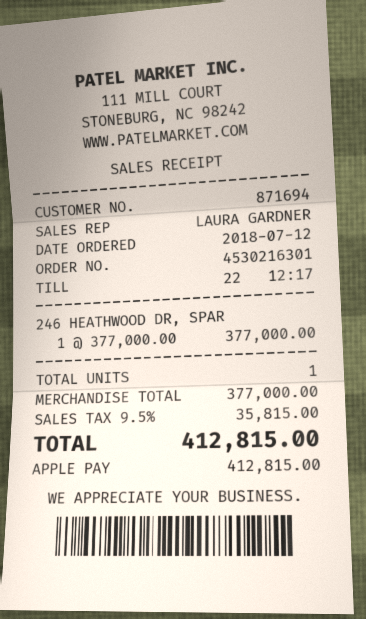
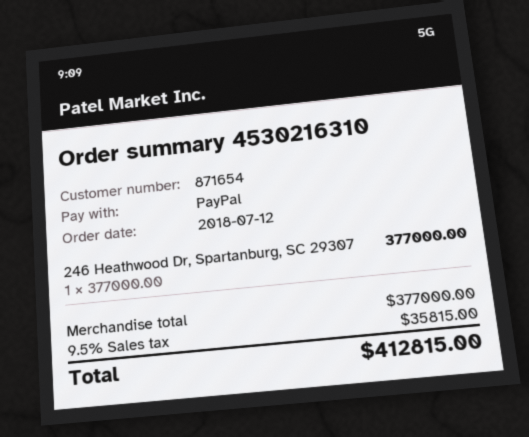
order number: 4530216301 -> 4530216310
customer number: 871694 -> 871654
payment method: Apple Pay -> PayPal

